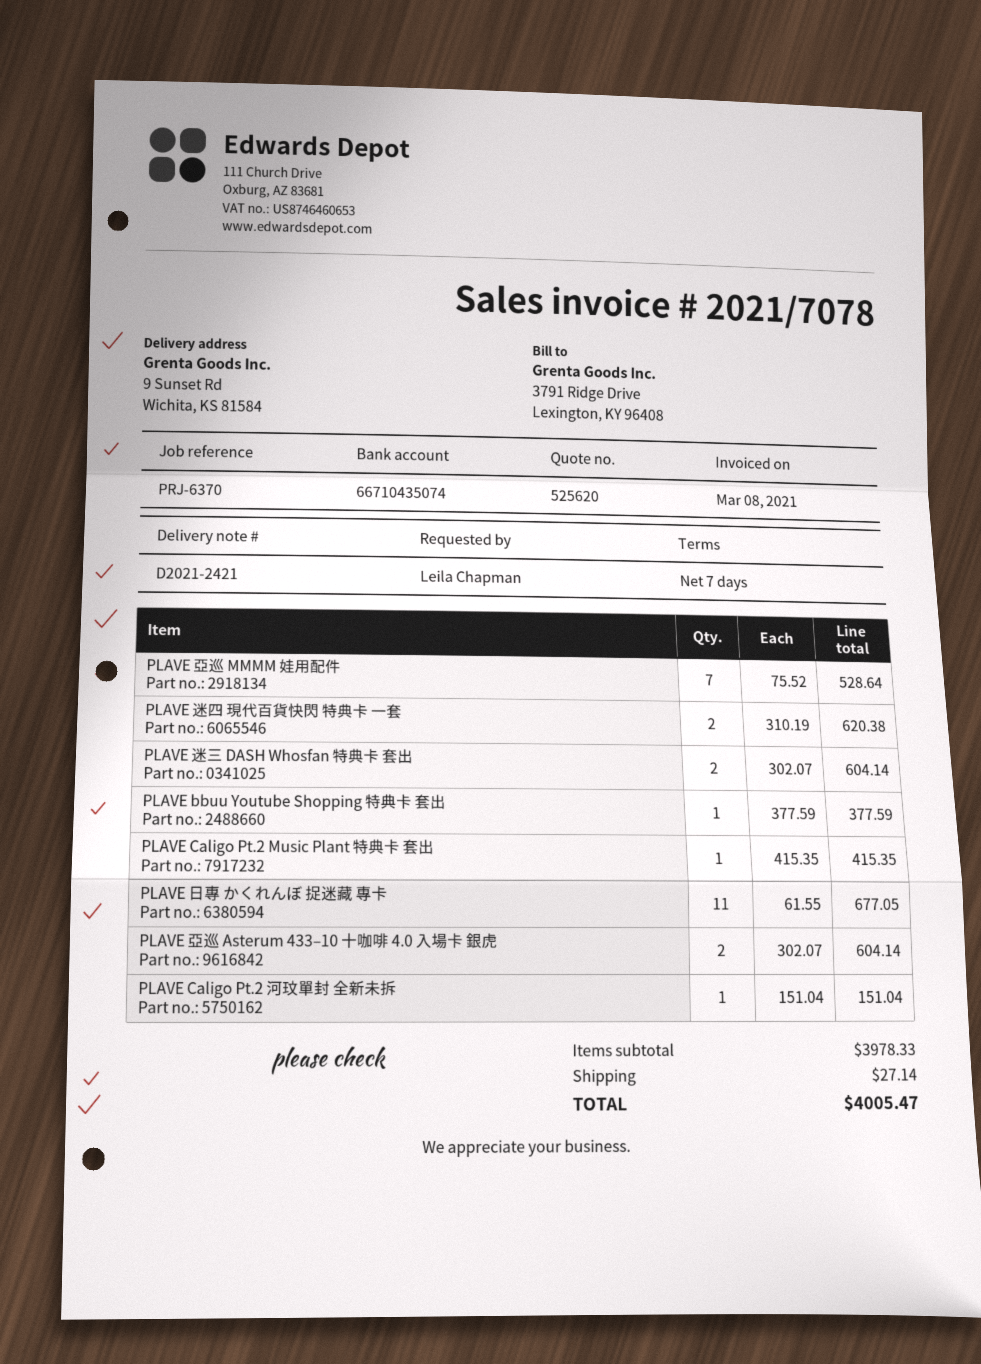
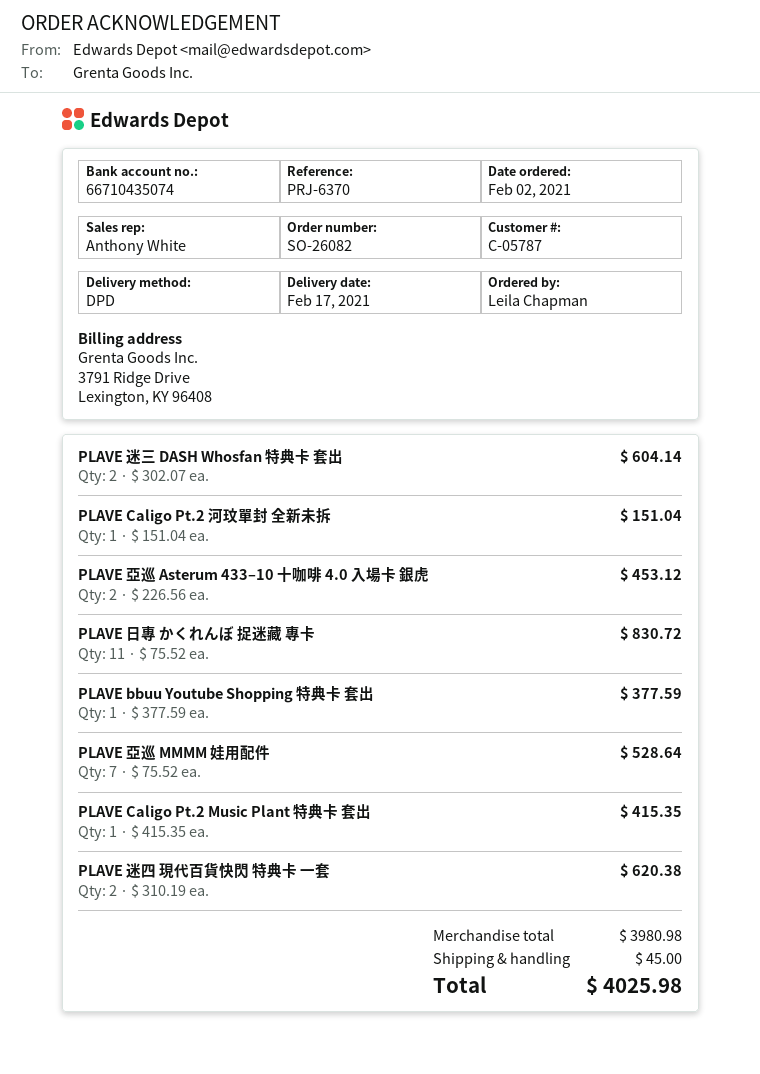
PLAVE 日專 かくれんぼ 捉迷藏 專卡: 11 x 61.55 = 677.05 -> 11 x 75.52 = 830.72
PLAVE 亞巡 Asterum 433–10 十咖啡 4.0 入場卡 銀虎: 2 x 302.07 = 604.14 -> 2 x 226.56 = 453.12
subtotal: 3978.33 -> 3980.98
shipping: 27.14 -> 45.00
total: 4005.47 -> 4025.98

